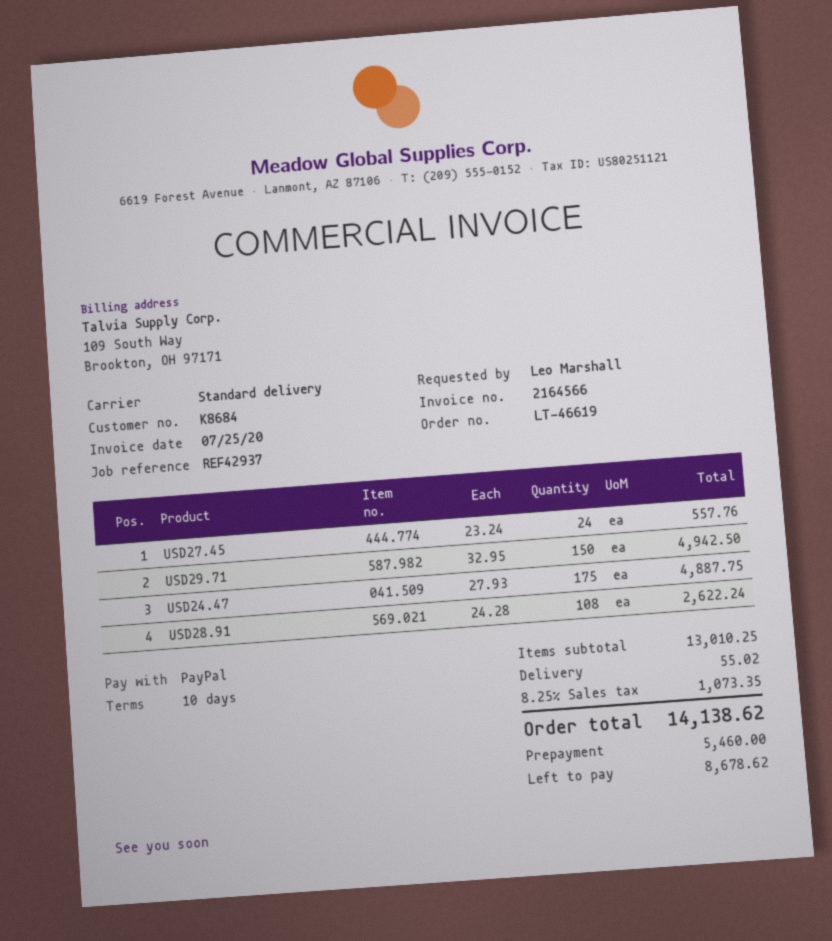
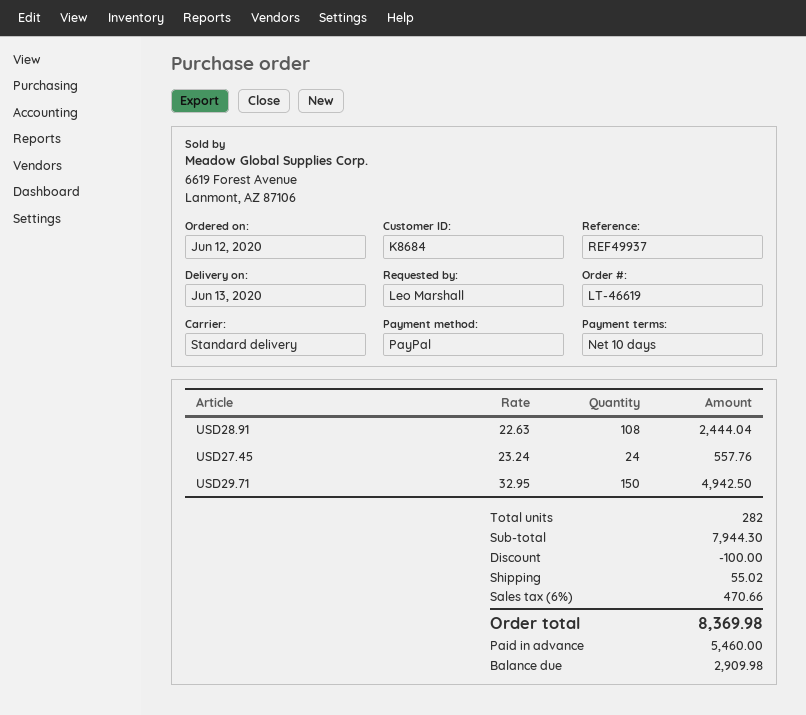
reference: REF42937 -> REF49937
USD24.47: 175 x 27.93 = 4887.75 -> none
USD28.91: 108 x 24.28 = 2622.24 -> 108 x 22.63 = 2444.04
subtotal: 13010.25 -> 7944.30
discount: none -> 100.00
tax: 8.25% = 1073.35 -> 6% = 470.66
total: 14138.62 -> 8369.98
balance: 8678.62 -> 2909.98

